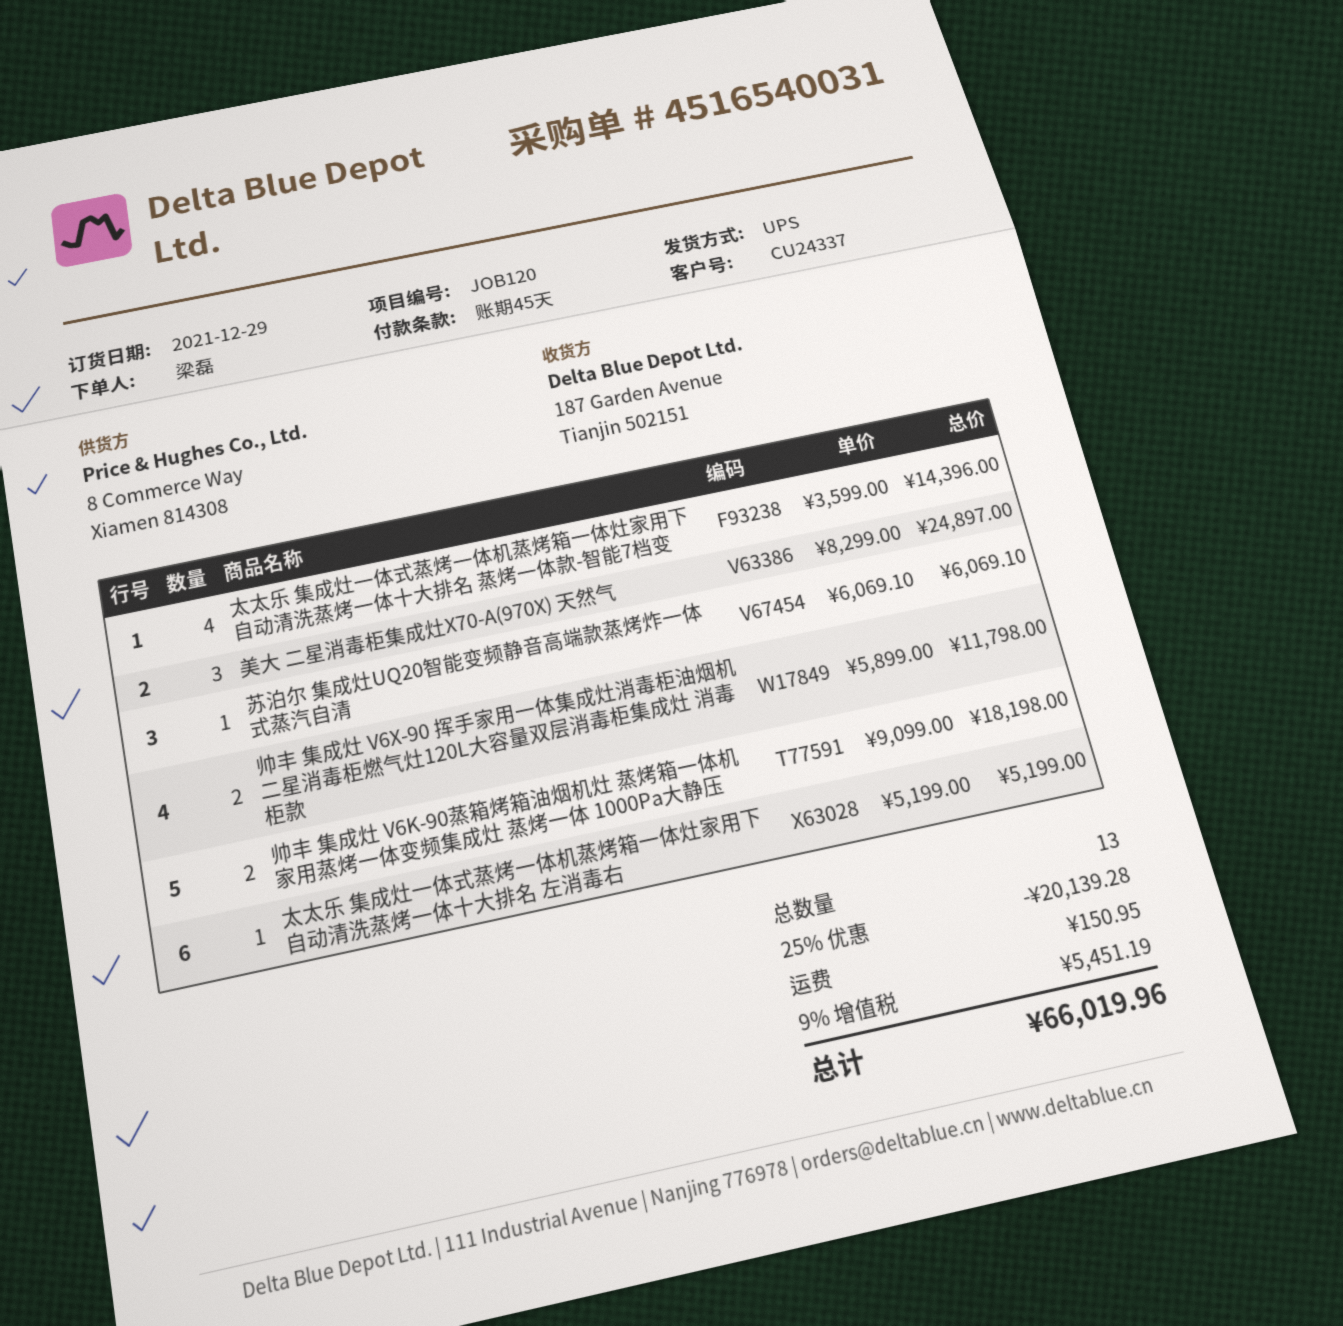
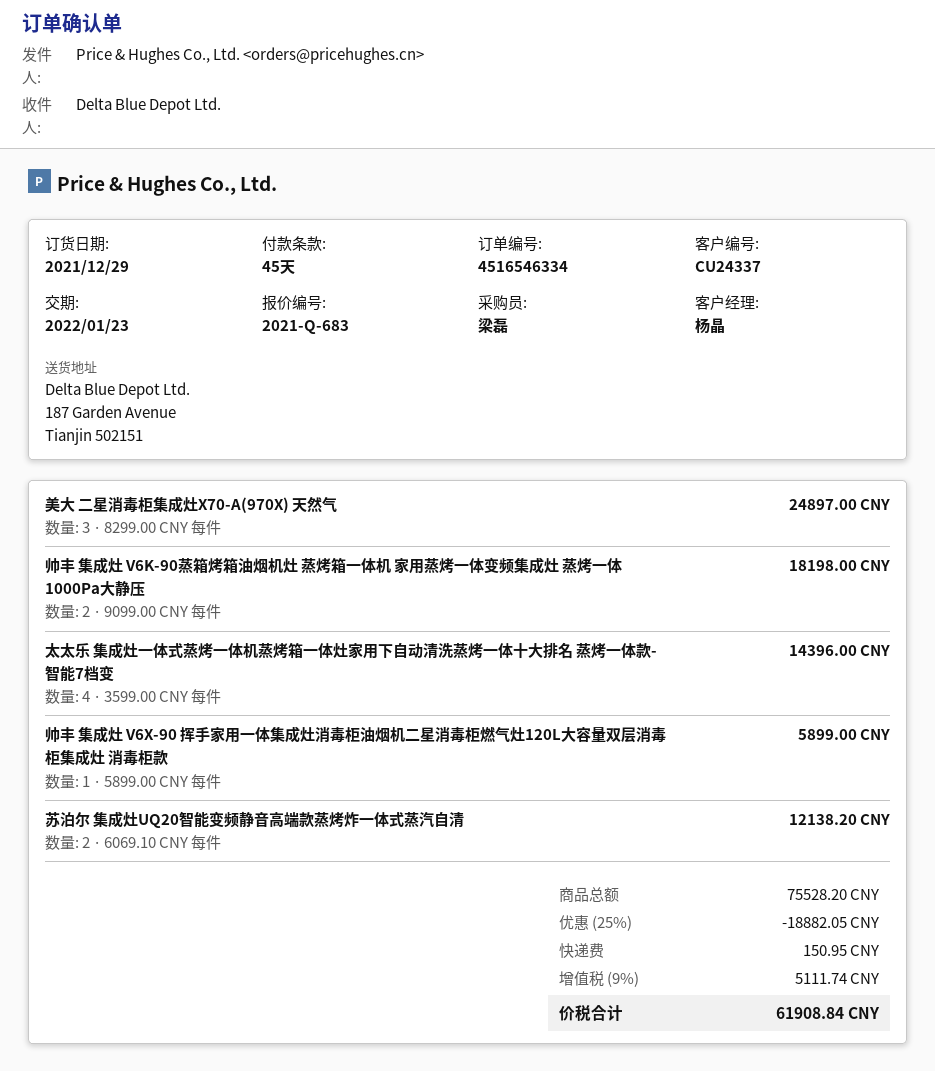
order number: 4516540031 -> 4516546334
苏泊尔 集成灶UQ20智能变频静音高端款蒸烤炸一体式蒸汽自清: 1 x 6069.10 = 6069.10 -> 2 x 6069.10 = 12138.20
帅丰 集成灶 V6X-90 挥手家用一体集成灶消毒柜油烟机二星消毒柜燃气灶120L大容量双层消毒柜集成灶 消毒柜款: 2 x 5899.00 = 11798.00 -> 1 x 5899.00 = 5899.00
太太乐 集成灶一体式蒸烤一体机蒸烤箱一体灶家用下自动清洗蒸烤一体十大排名 左消毒右: 1 x 5199.00 = 5199.00 -> none
discount: 25% = 20139.28 -> 25% = 18882.05
tax: 9% = 5451.19 -> 9% = 5111.74
total: 66019.96 -> 61908.84

